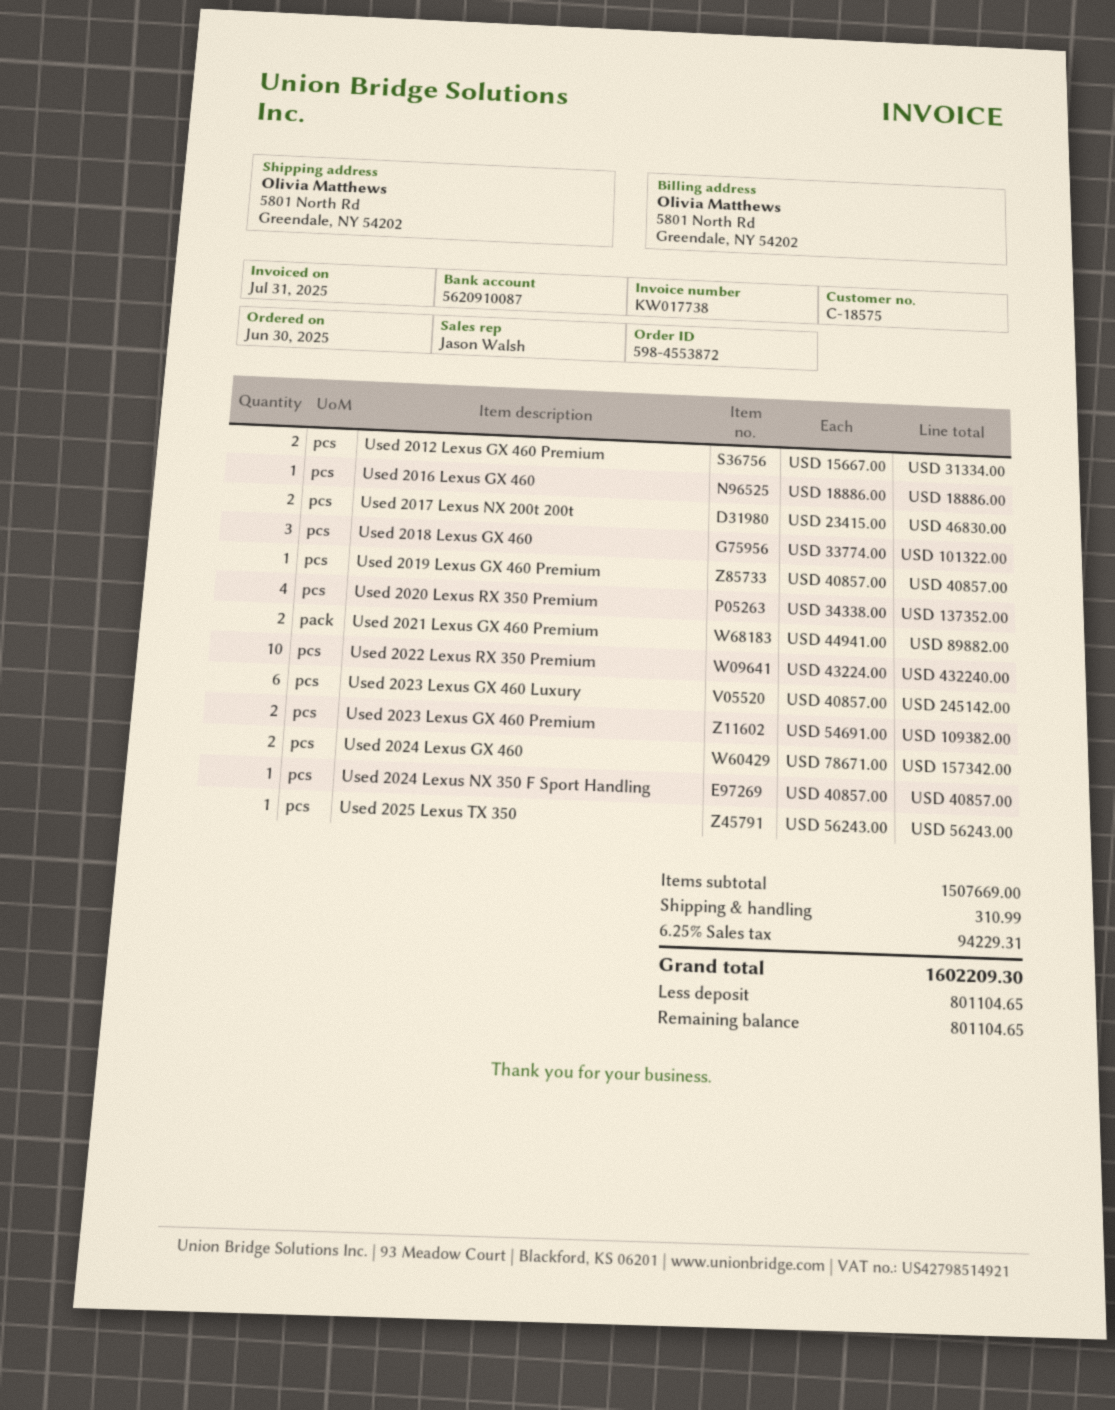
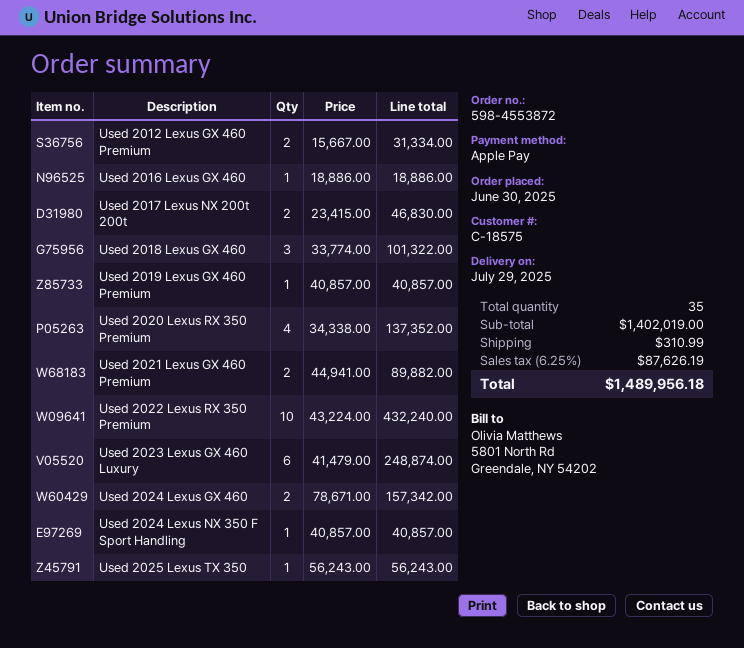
Used 2023 Lexus GX 460 Luxury: 6 x 40857.00 = 245142.00 -> 6 x 41479.00 = 248874.00
Used 2023 Lexus GX 460 Premium: 2 x 54691.00 = 109382.00 -> none
subtotal: 1507669.00 -> 1402019.00
tax: 6.25% = 94229.31 -> 6.25% = 87626.19
total: 1602209.30 -> 1489956.18

